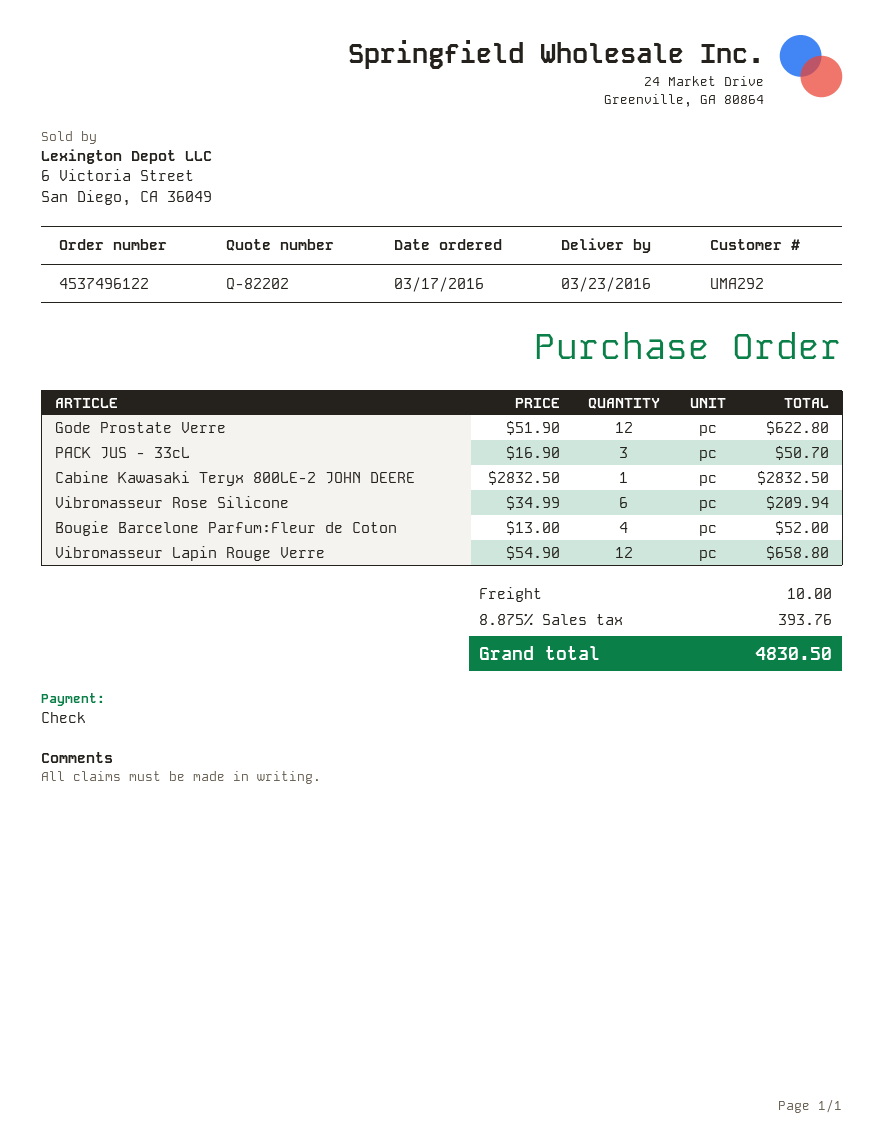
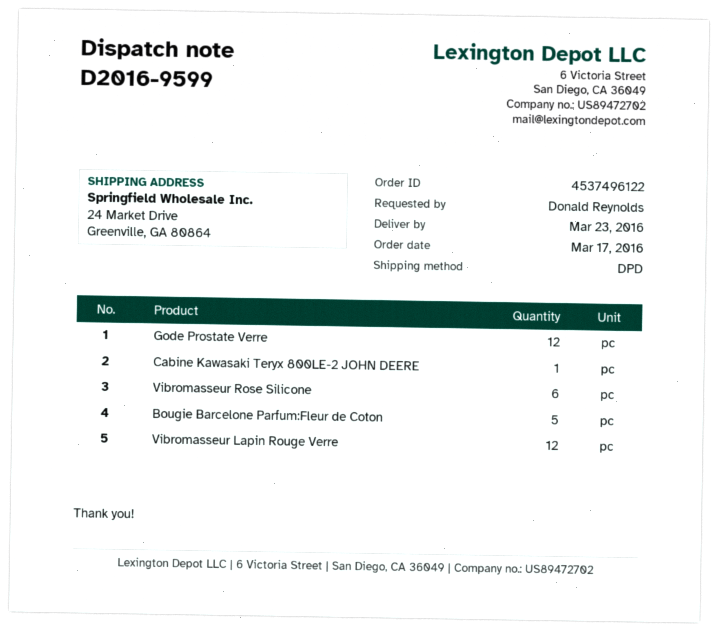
PACK JUS - 33cL: 3 -> none
Bougie Barcelone Parfum:Fleur de Coton: 4 -> 5

